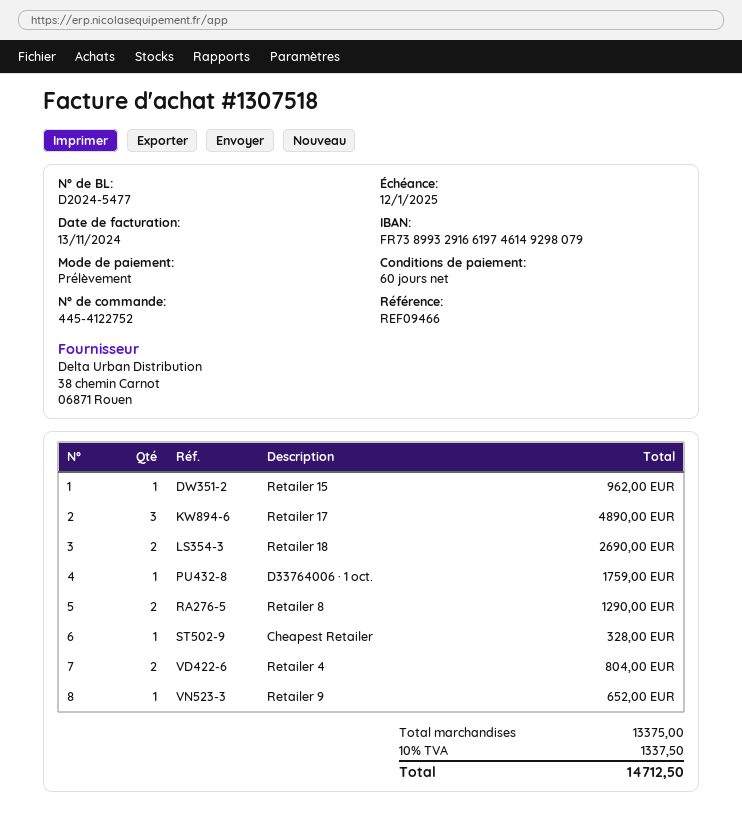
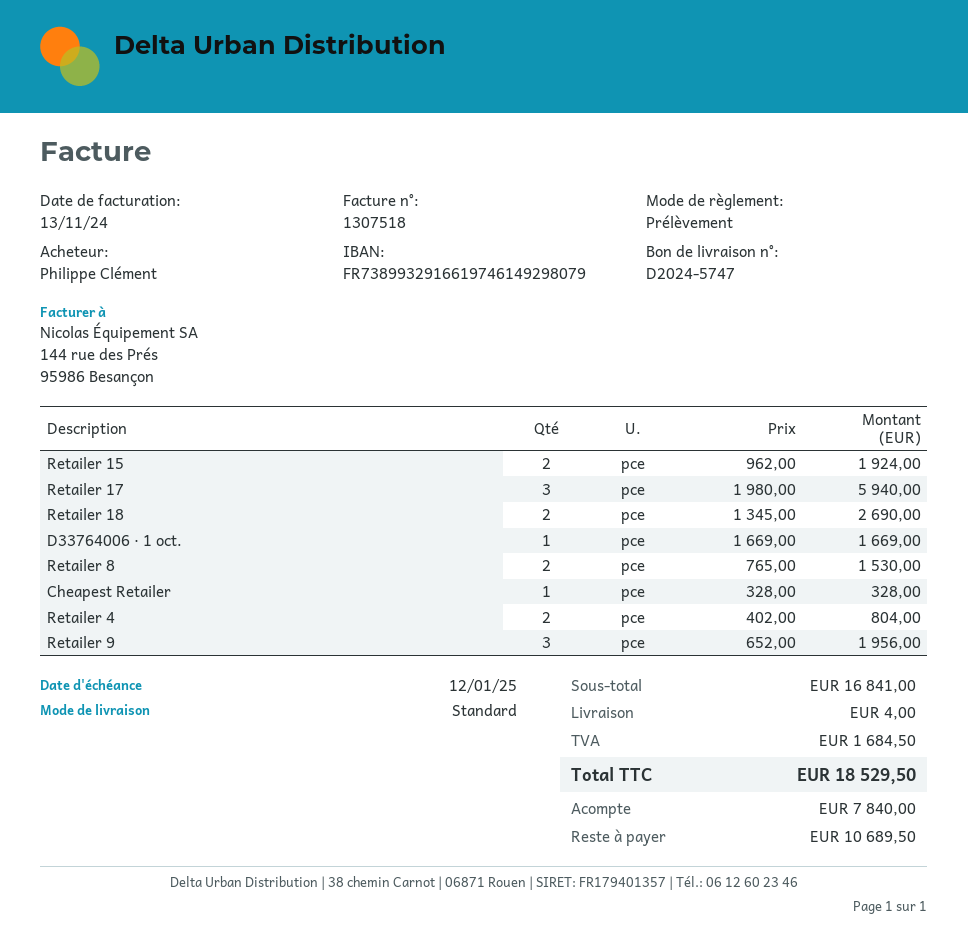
delivery note number: D2024-5477 -> D2024-5747
Retailer 15: 1 for 962.00 -> 2 for 1924.00
Retailer 17: 3 for 4890.00 -> 3 for 5940.00
D33764006 · 1 oct.: 1 for 1759.00 -> 1 for 1669.00
Retailer 8: 2 for 1290.00 -> 2 for 1530.00
Retailer 9: 1 for 652.00 -> 3 for 1956.00
subtotal: 13375.00 -> 16841.00
shipping: none -> 4.00
tax: 1337.50 -> 1684.50
total: 14712.50 -> 18529.50

